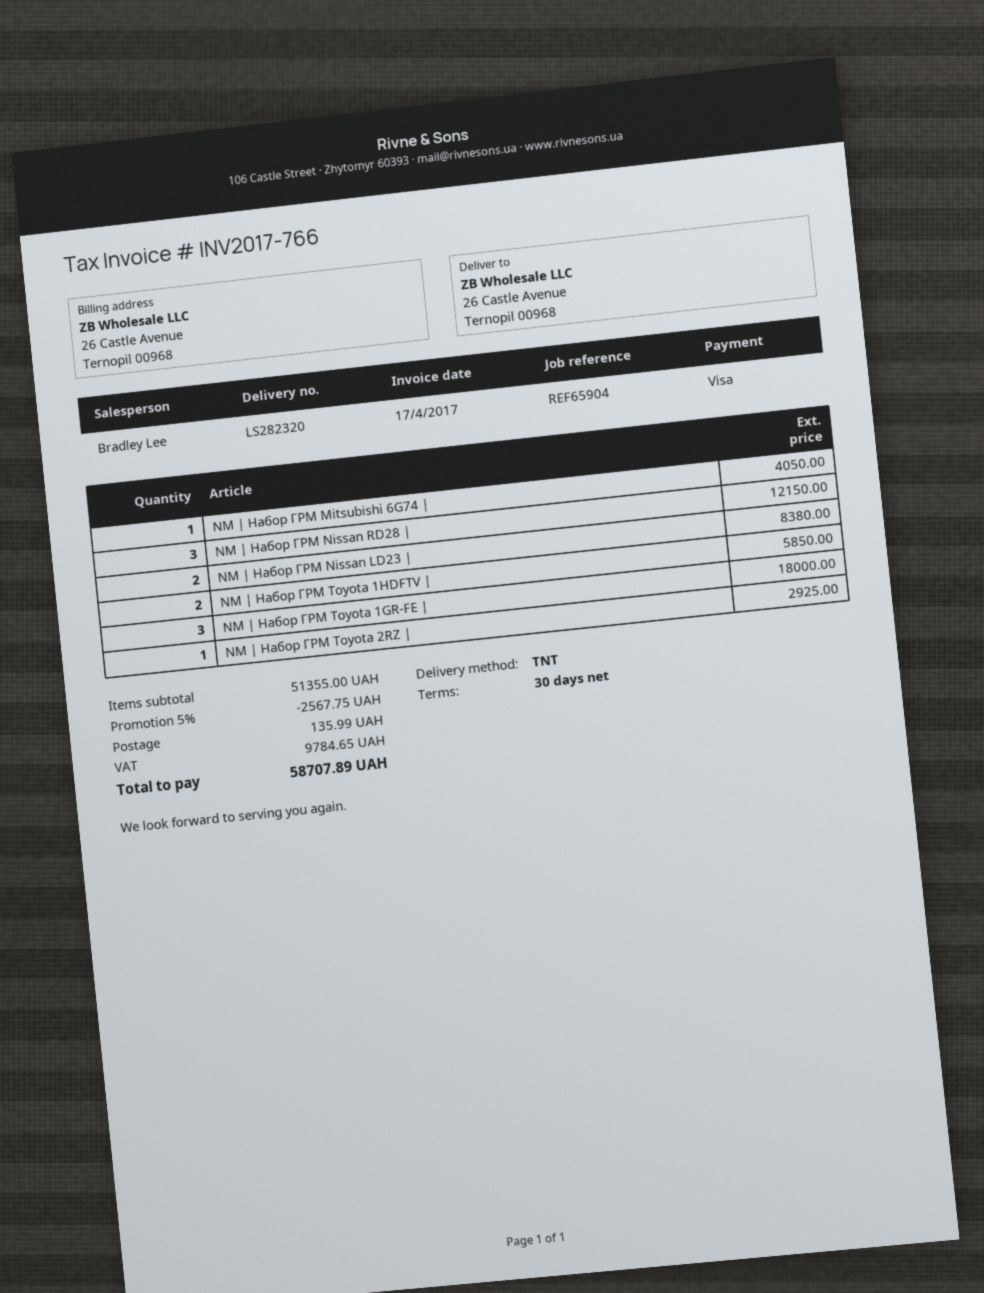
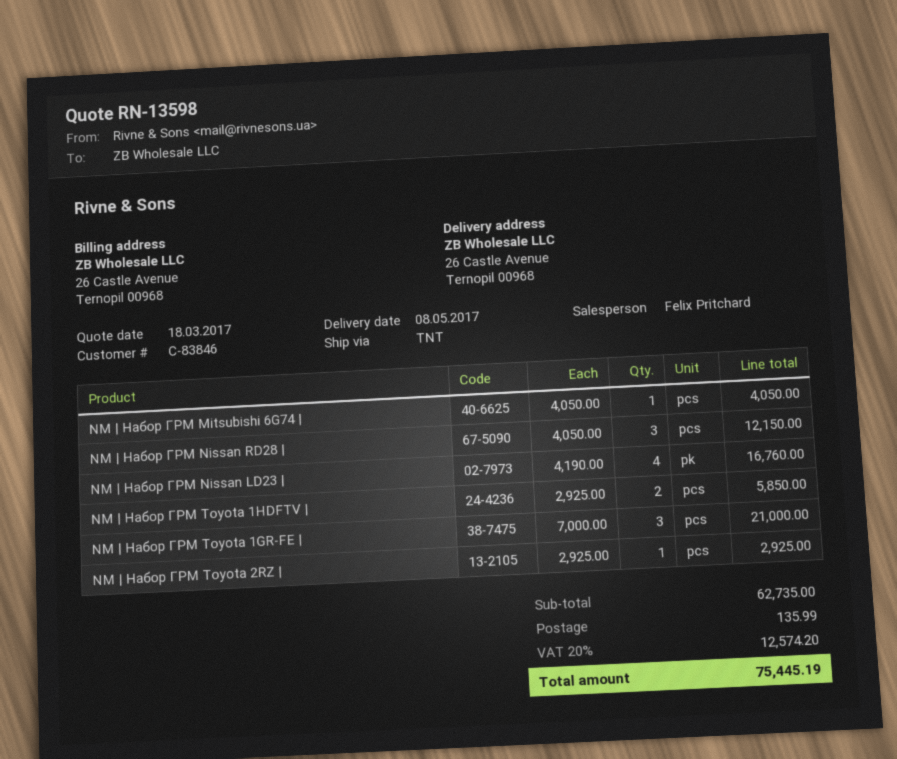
sales rep: Bradley Lee -> Felix Pritchard
NM | Набор ГРМ Nissan LD23 |: 2 for 8380.00 -> 4 for 16760.00
NM | Набор ГРМ Toyota 1GR-FE |: 3 for 18000.00 -> 3 for 21000.00
subtotal: 51355.00 -> 62735.00
discount: 5% = 2567.75 -> none
tax: 9784.65 -> 12574.20
total: 58707.89 -> 75445.19

